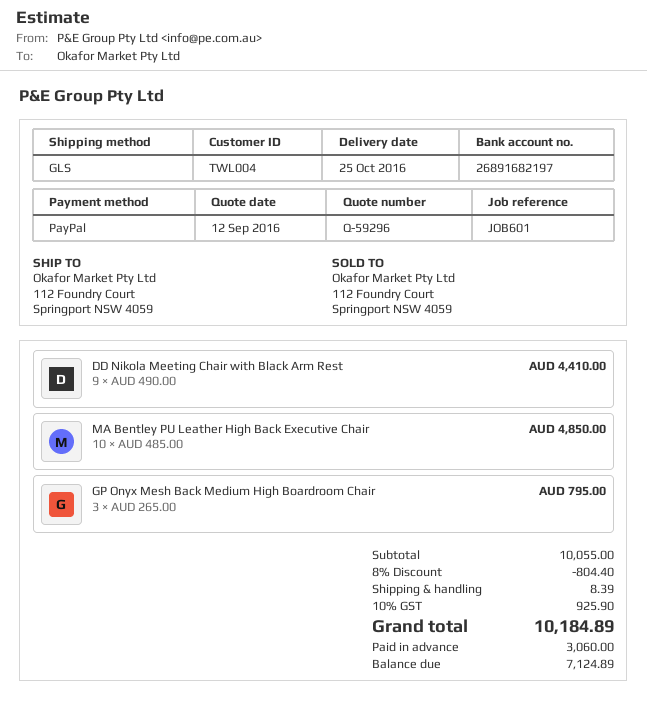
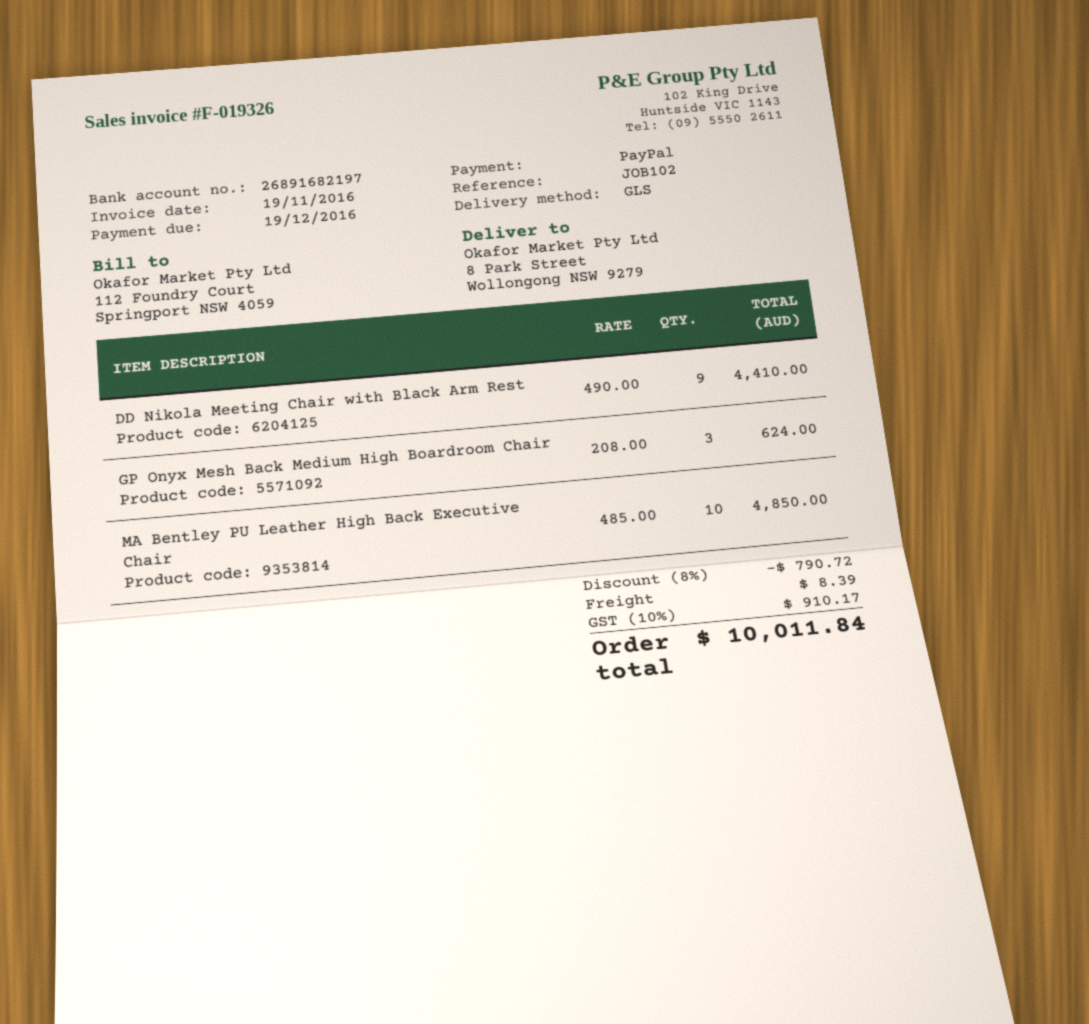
reference: JOB601 -> JOB102
ship to: 112 Foundry Court, Springport NSW 4059 -> 8 Park Street, Wollongong NSW 9279
GP Onyx Mesh Back Medium High Boardroom Chair: 3 x 265.00 = 795.00 -> 3 x 208.00 = 624.00
discount: 8% = 804.40 -> 8% = 790.72
tax: 10% = 925.90 -> 10% = 910.17
total: 10184.89 -> 10011.84

